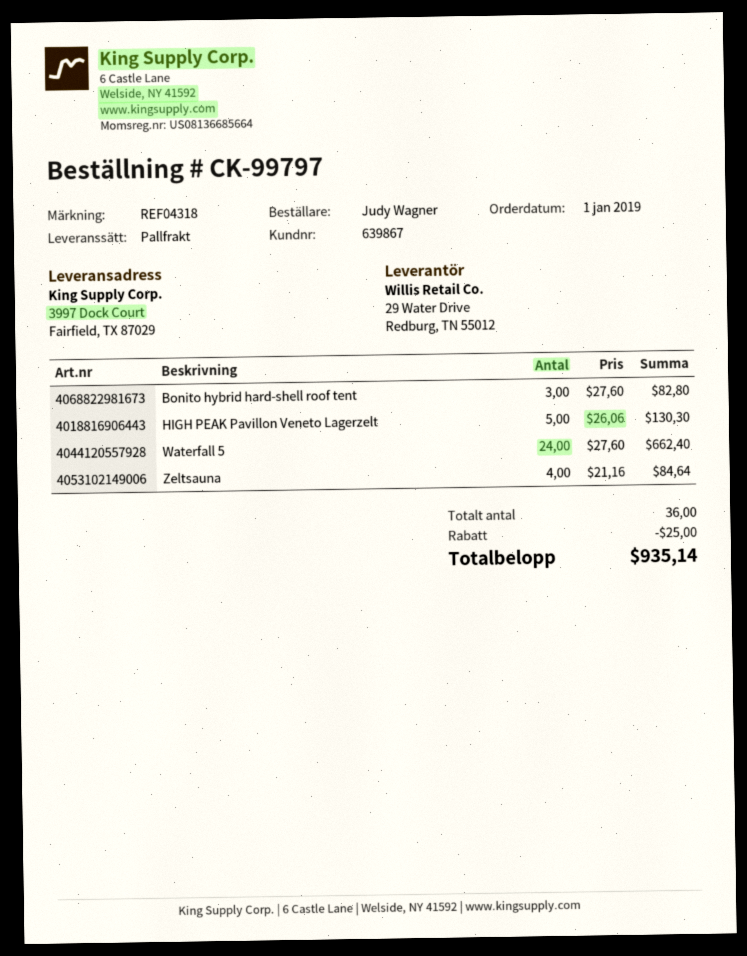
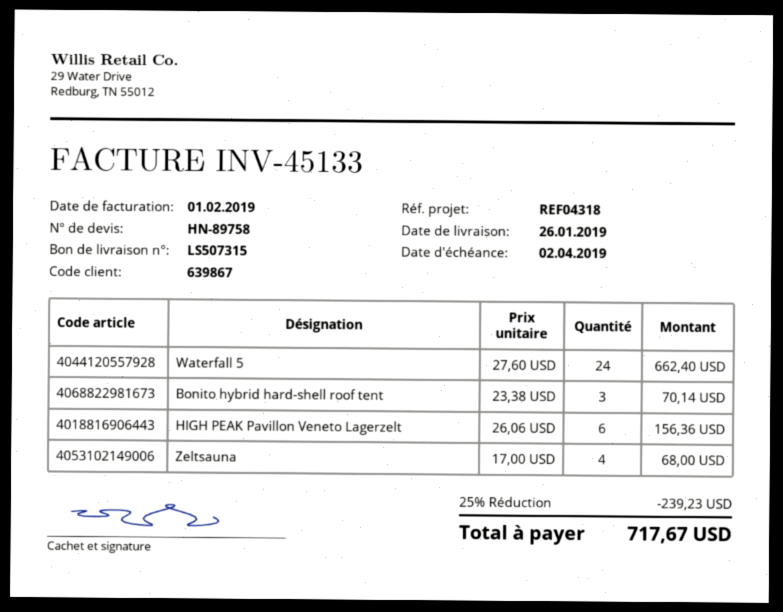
Bonito hybrid hard-shell roof tent: 3 x 27.60 = 82.80 -> 3 x 23.38 = 70.14
HIGH PEAK Pavillon Veneto Lagerzelt: 5 x 26.06 = 130.30 -> 6 x 26.06 = 156.36
Zeltsauna: 4 x 21.16 = 84.64 -> 4 x 17.00 = 68.00
discount: 25.00 -> 239.23
total: 935.14 -> 717.67

